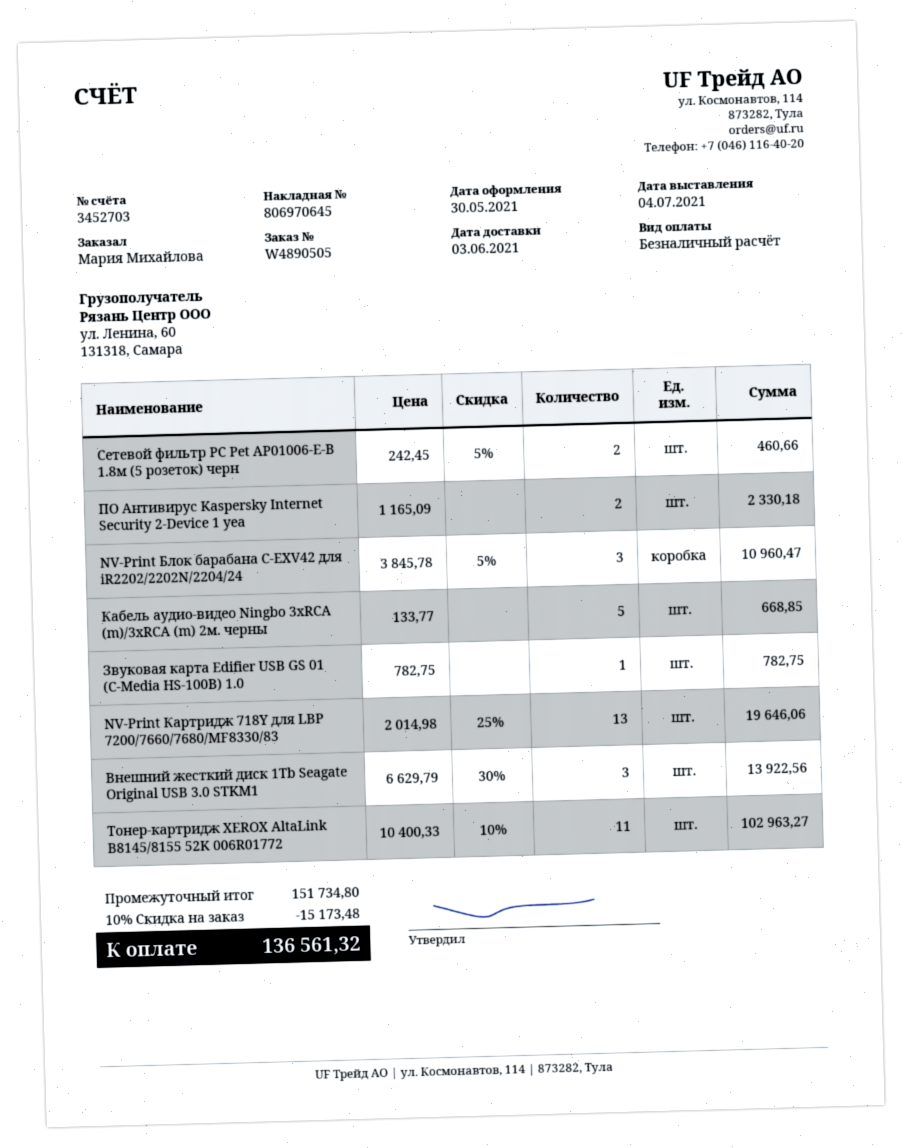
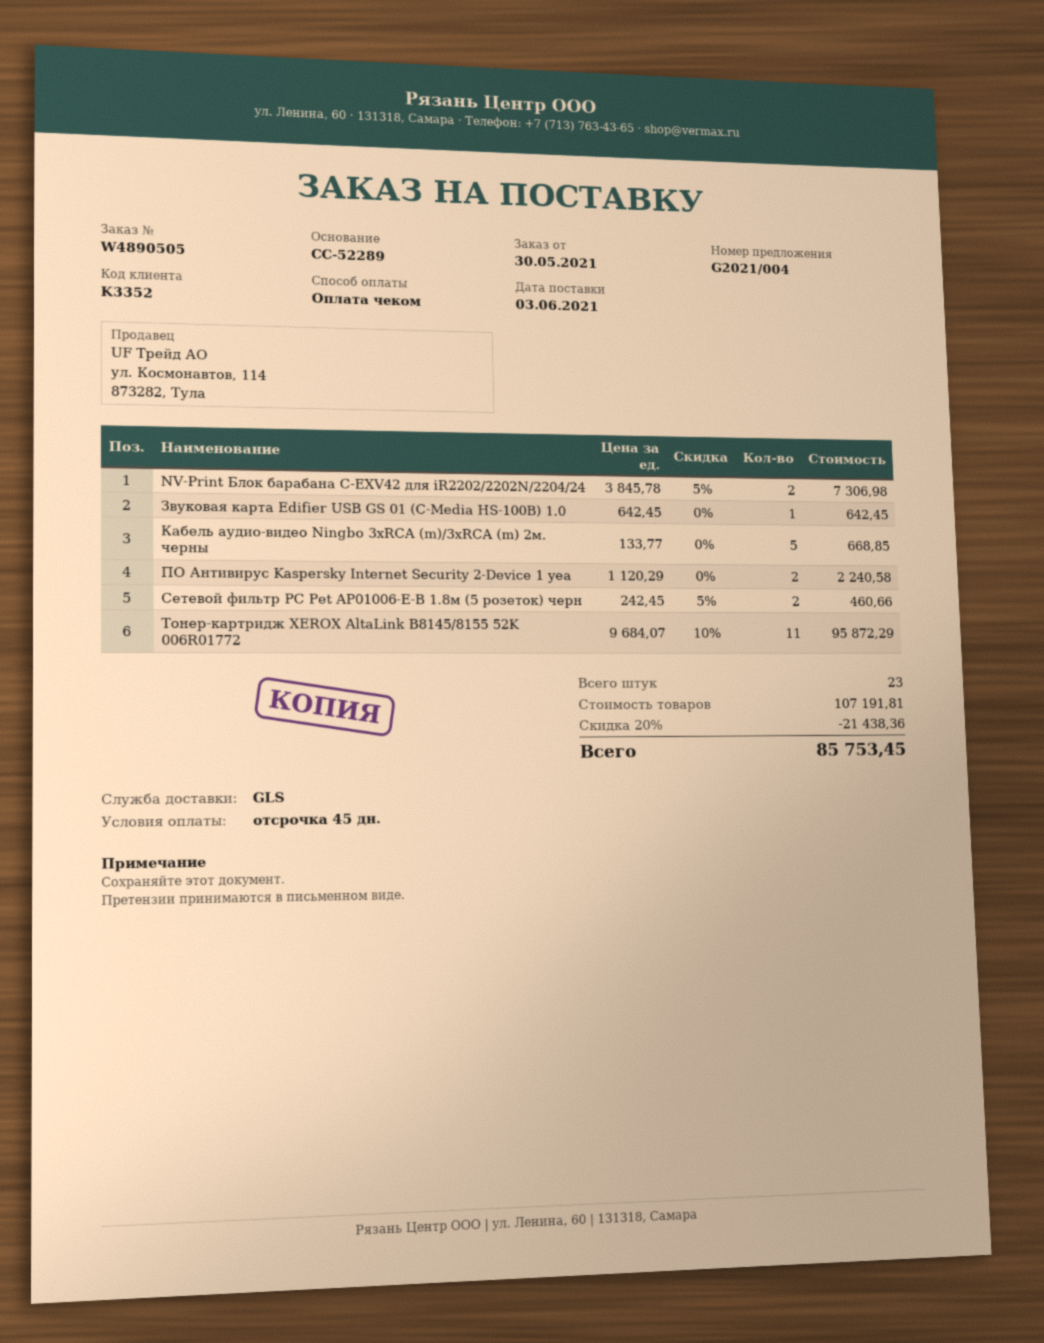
payment method: bank transfer -> cheque
ПО Антивирус Kaspersky Internet Security 2-Device 1 yea: 2 x 1165.09 = 2330.18 -> 2 x 1120.29 = 2240.58
NV-Print Блок барабана C-EXV42 для iR2202/2202N/2204/24: 3 x 3845.78 - 5% = 10960.47 -> 2 x 3845.78 - 5% = 7306.98
Звуковая карта Edifier USB GS 01 (C-Media HS-100B) 1.0: 1 x 782.75 = 782.75 -> 1 x 642.45 = 642.45
NV-Print Картридж 718Y для LBP 7200/7660/7680/MF8330/83: 13 x 2014.98 - 25% = 19646.06 -> none
Внешний жесткий диск 1Tb Seagate Original USB 3.0 STKM1: 3 x 6629.79 - 30% = 13922.56 -> none
Тонер-картридж XEROX AltaLink B8145/8155 52K 006R01772: 11 x 10400.33 - 10% = 102963.27 -> 11 x 9684.07 - 10% = 95872.29
subtotal: 151734.80 -> 107191.81
discount: 10% = 15173.48 -> 20% = 21438.36
total: 136561.32 -> 85753.45

